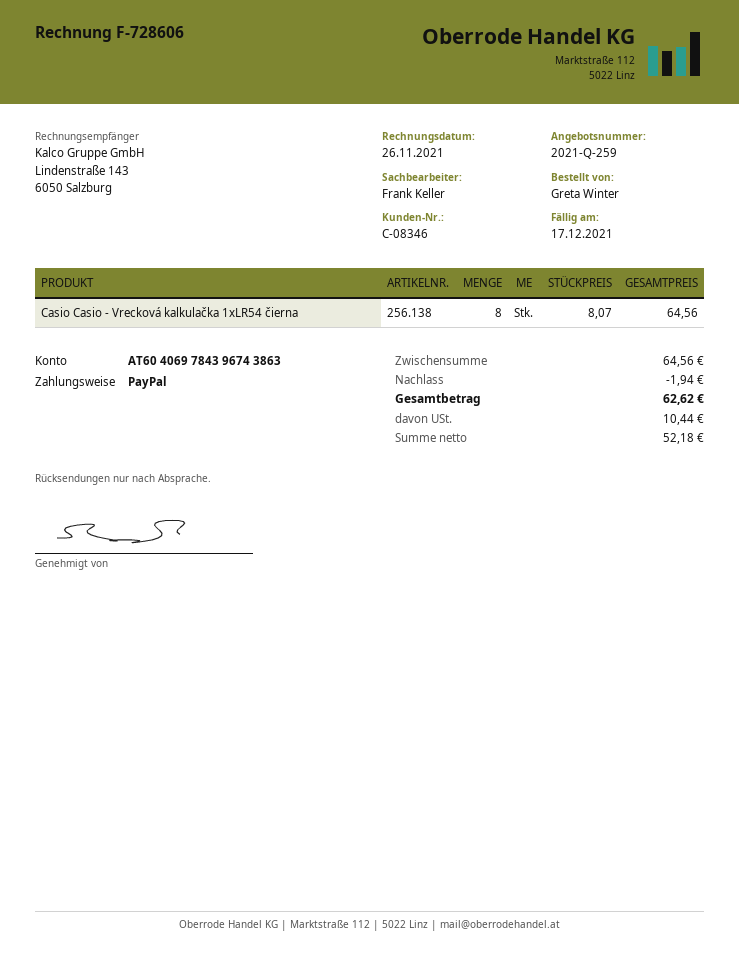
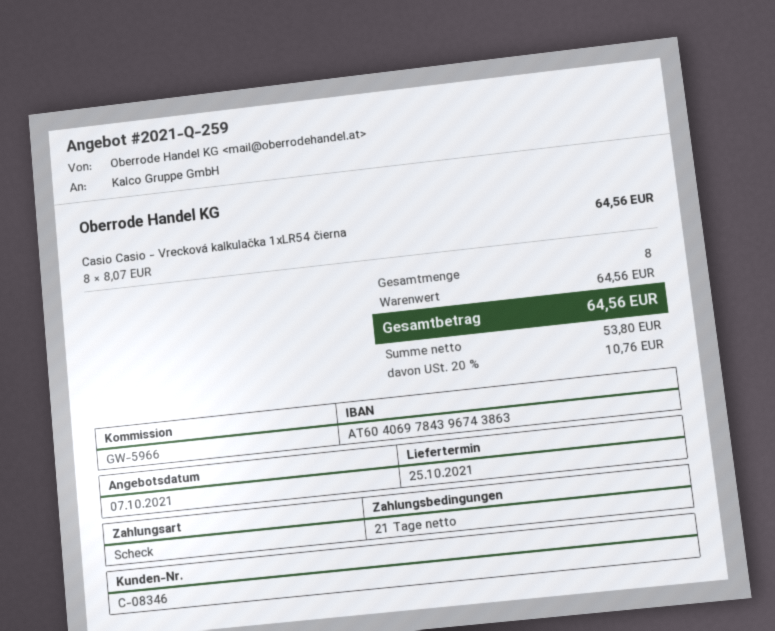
payment method: PayPal -> cheque
discount: 1.94 -> none
net: 52.18 -> 53.80
tax: 10.44 -> 10.76
total: 62.62 -> 64.56

